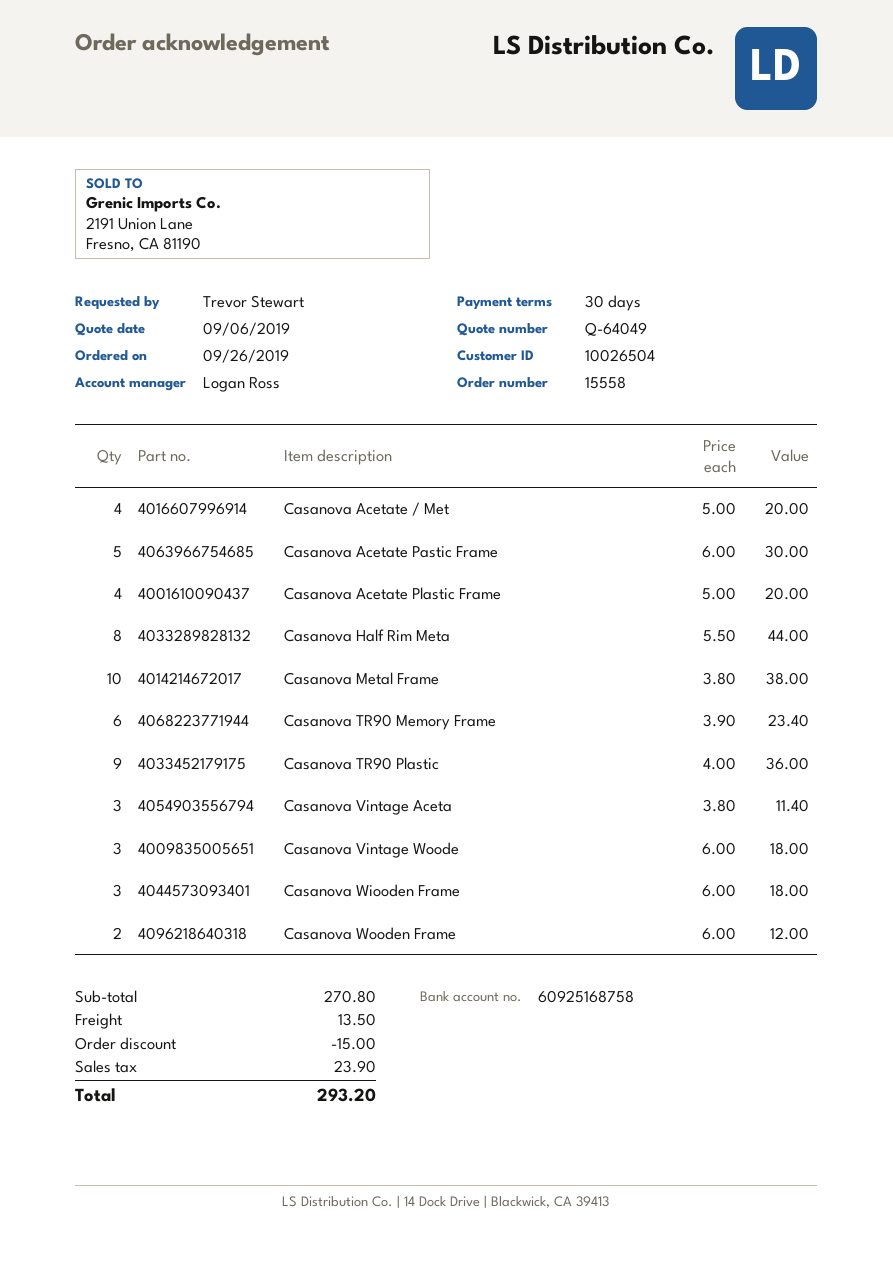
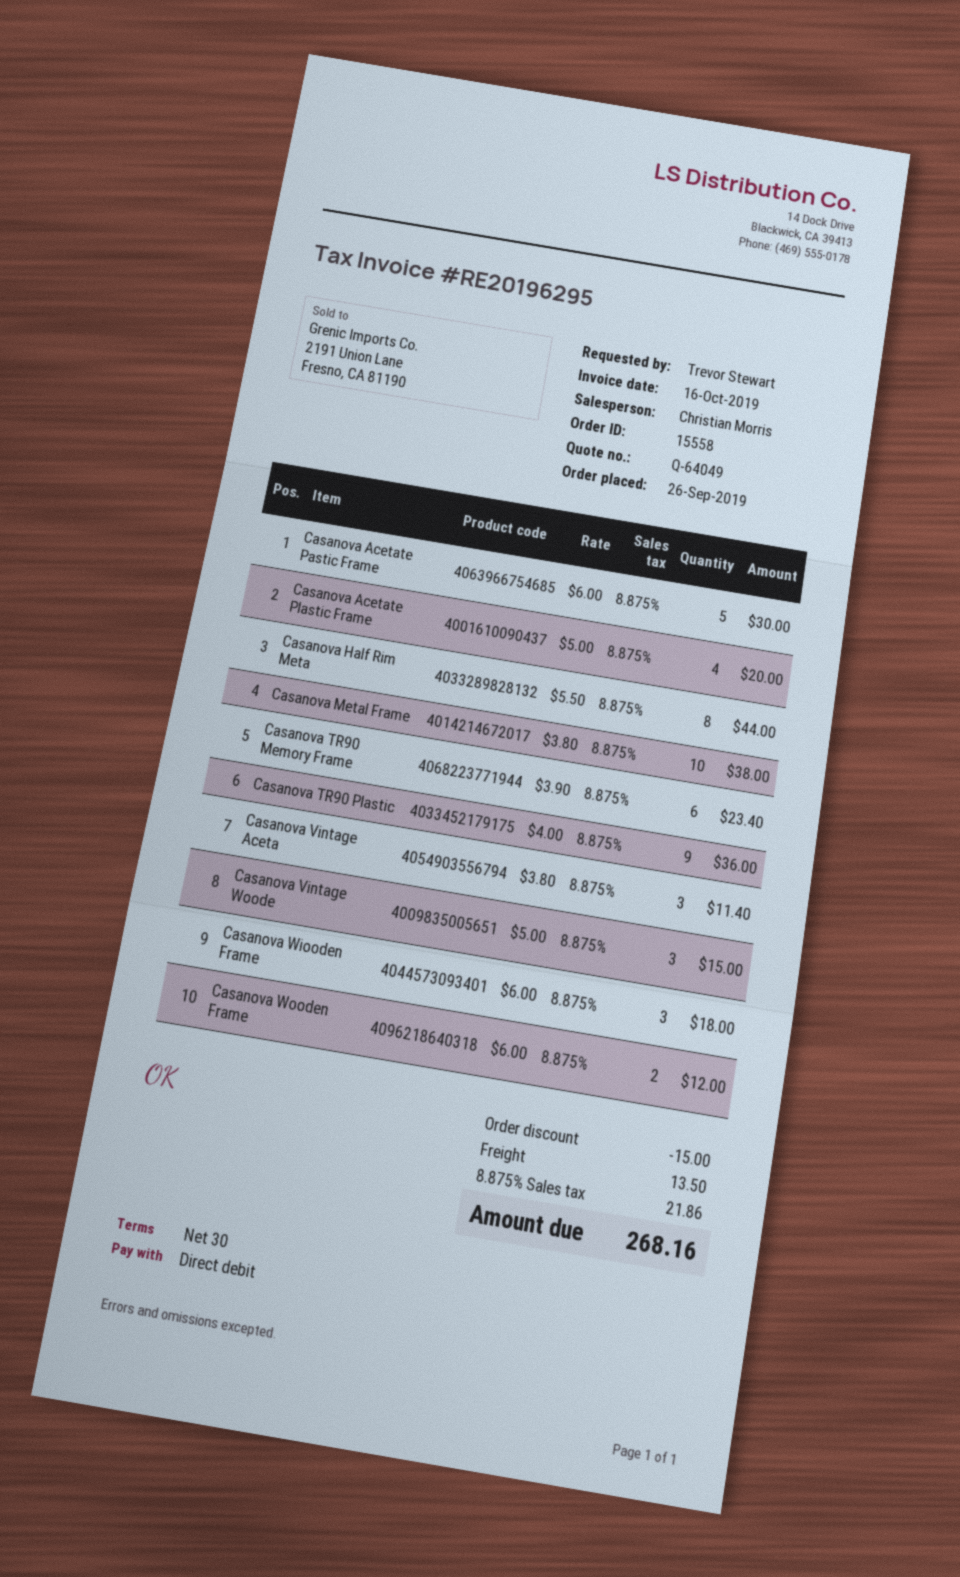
sales rep: Logan Ross -> Christian Morris
Casanova Acetate / Met: 4 x 5.00 = 20.00 -> none
Casanova Vintage Woode: 3 x 6.00 = 18.00 -> 3 x 5.00 = 15.00
tax: 23.90 -> 21.86
total: 293.20 -> 268.16

